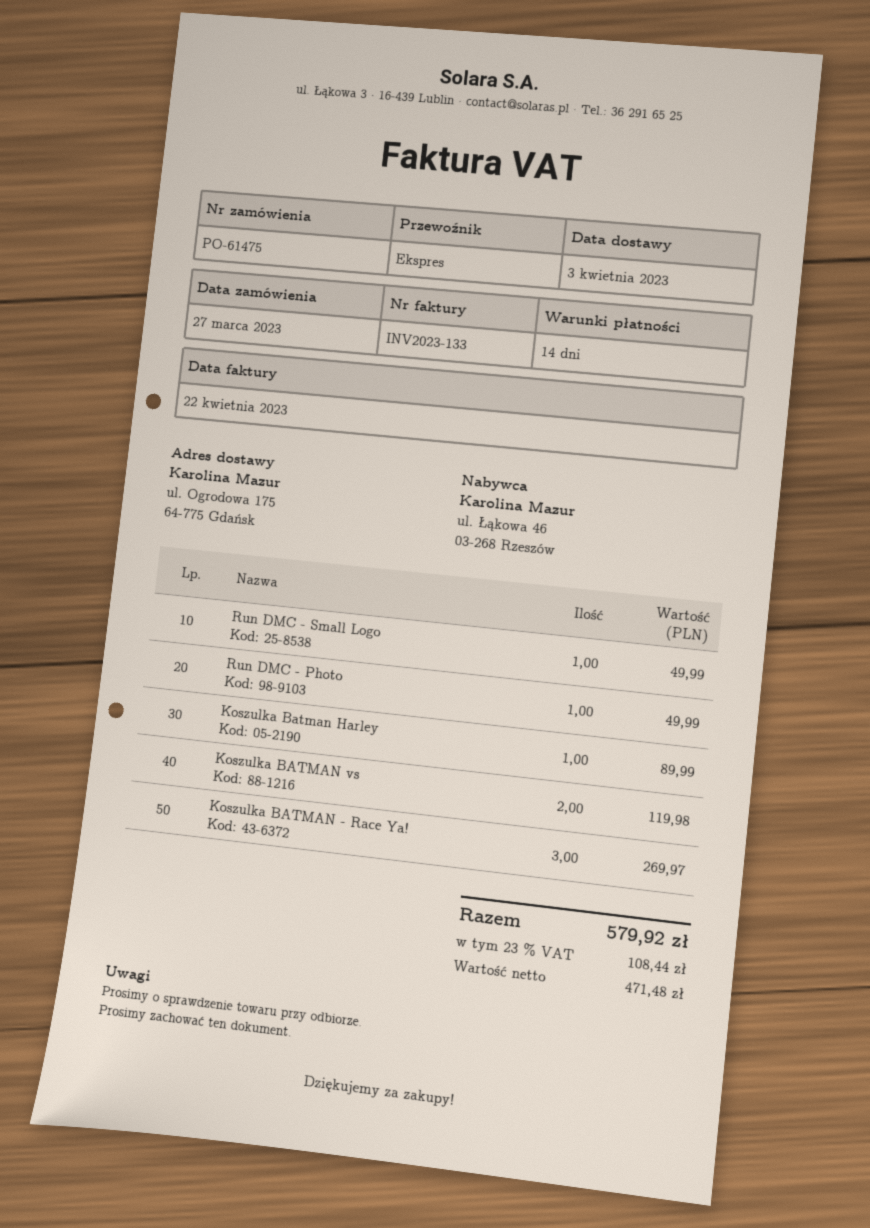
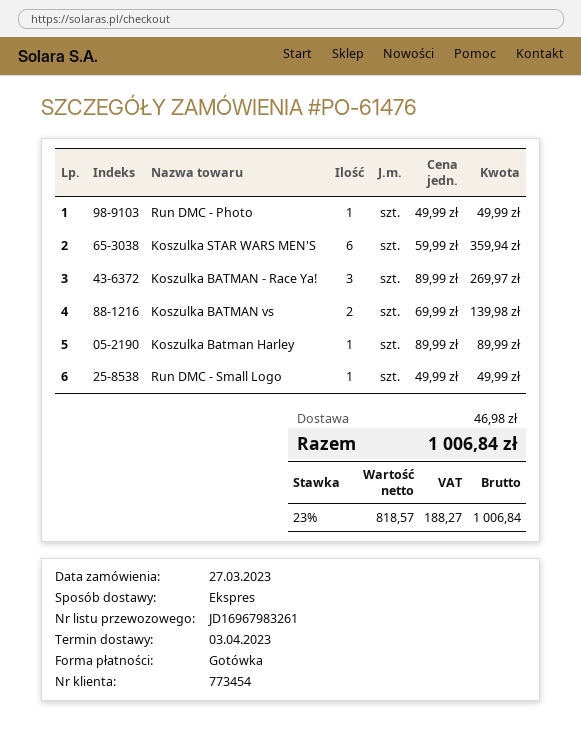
order number: PO-61475 -> PO-61476
Koszulka BATMAN vs: 2 for 119.98 -> 2 for 139.98
Koszulka STAR WARS MEN'S: none -> 6 for 359.94
shipping: none -> 46.98
net: 471.48 -> 818.57
tax: 23% = 108.44 -> 23% = 188.27
total: 579.92 -> 1006.84

